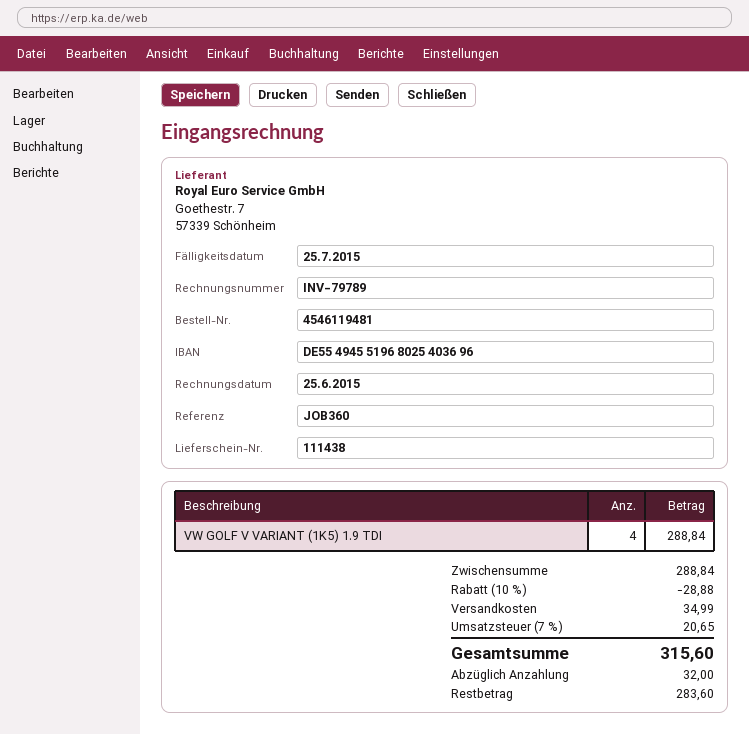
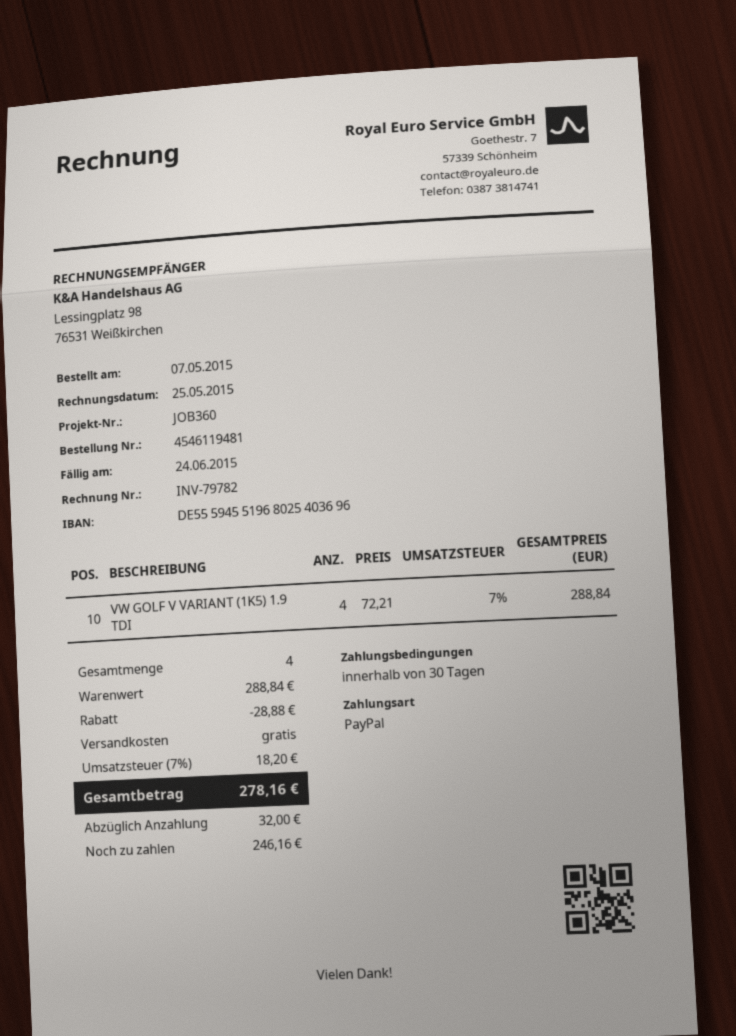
invoice number: INV-79789 -> INV-79782
invoice date: 2015-06-25 -> 2015-05-25
due date: 2015-07-25 -> 2015-06-24
bank account: DE55494551968025403696 -> DE55594551968025403696
shipping: 34.99 -> 0.00
tax: 7% = 20.65 -> 7% = 18.20
total: 315.60 -> 278.16
balance: 283.60 -> 246.16

